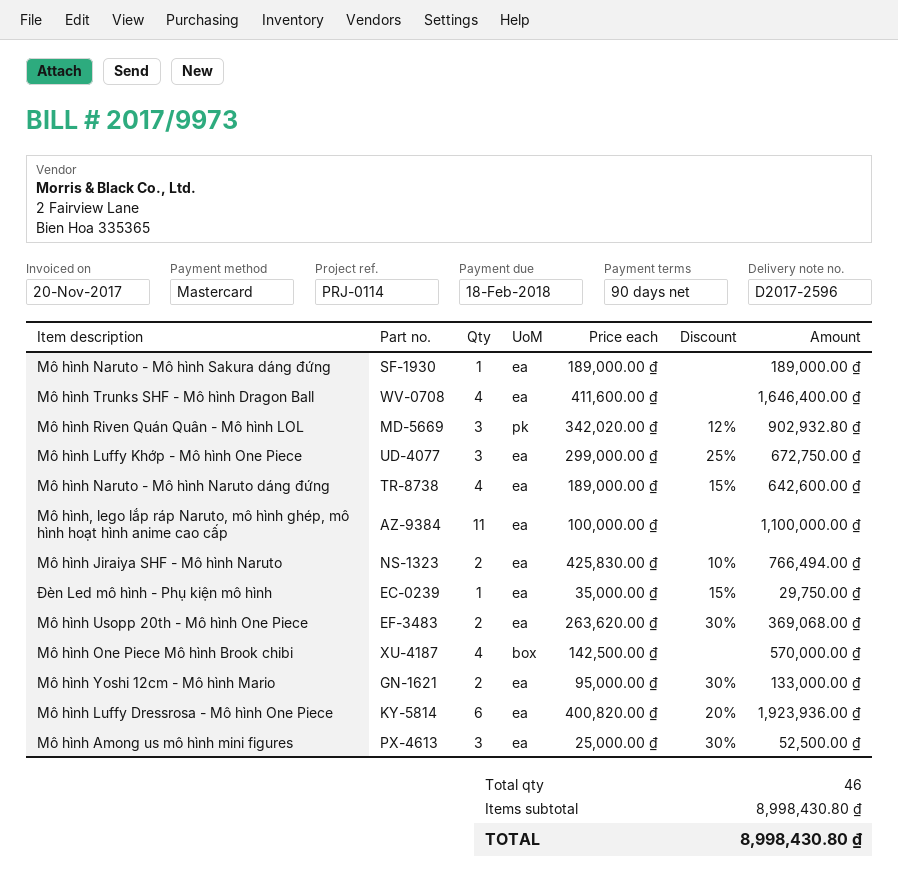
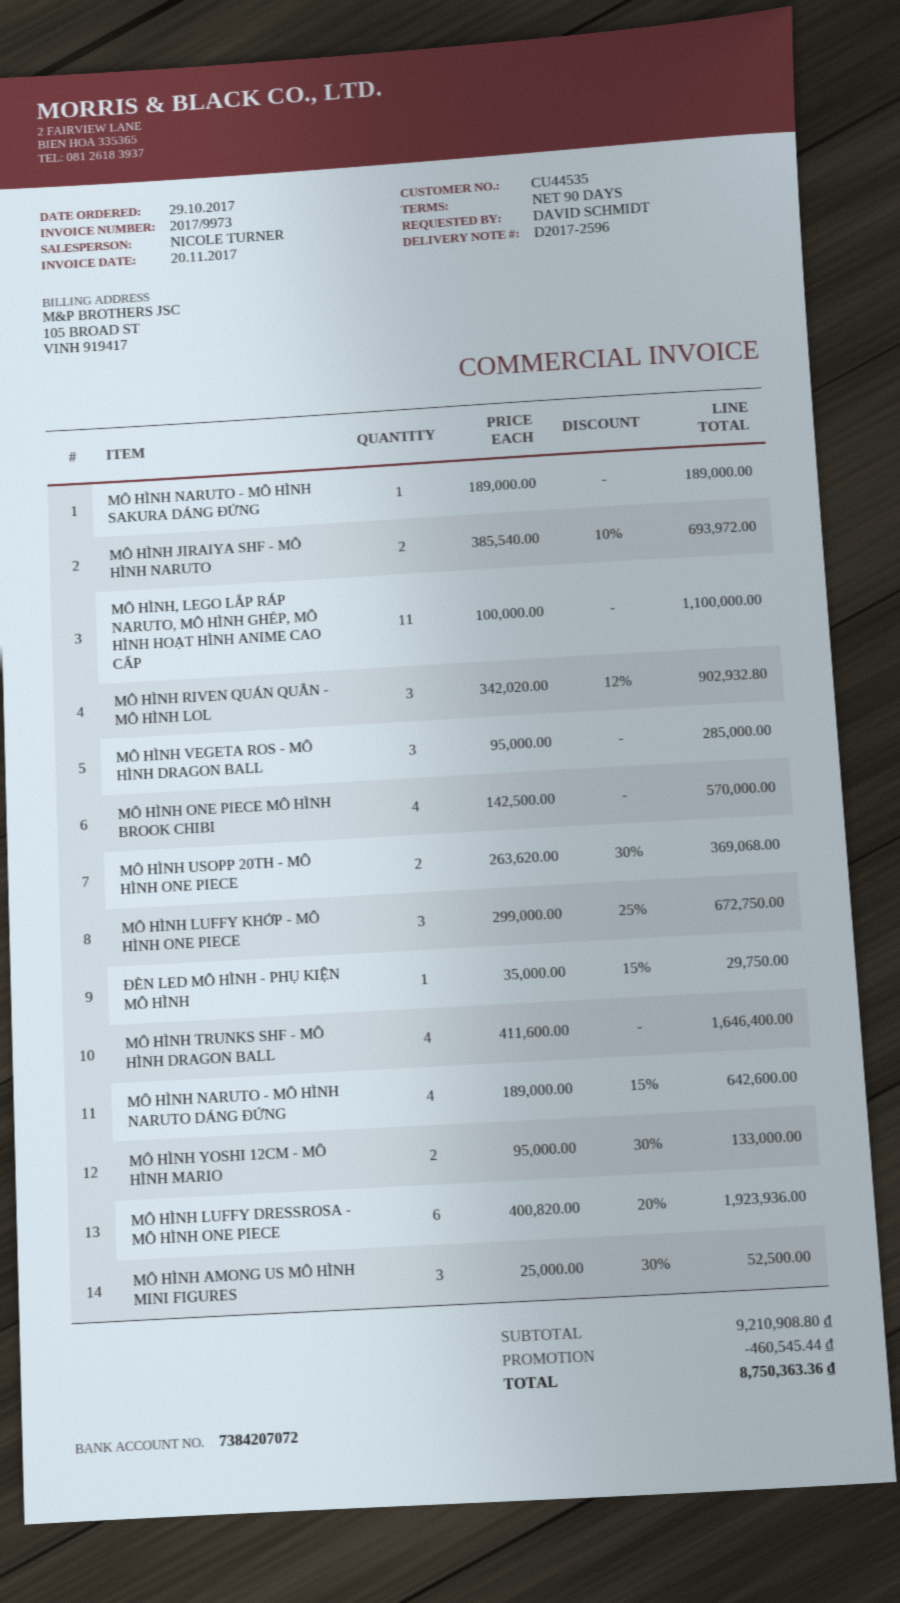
Mô hình Jiraiya SHF - Mô hình Naruto: 2 x 425830.00 - 10% = 766494.00 -> 2 x 385540.00 - 10% = 693972.00
MÔ HÌNH VEGETA ROS - MÔ HÌNH DRAGON BALL: none -> 3 x 95000.00 = 285000.00
subtotal: 8998430.80 -> 9210908.80
discount: none -> 460545.44
total: 8998430.80 -> 8750363.36

